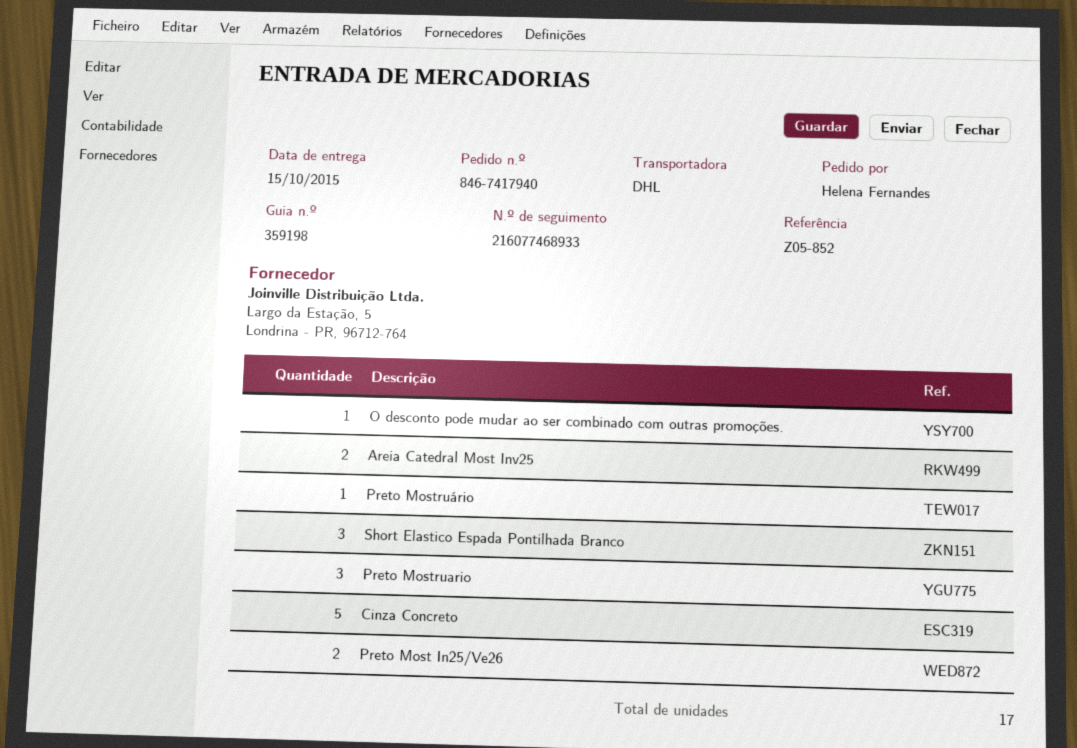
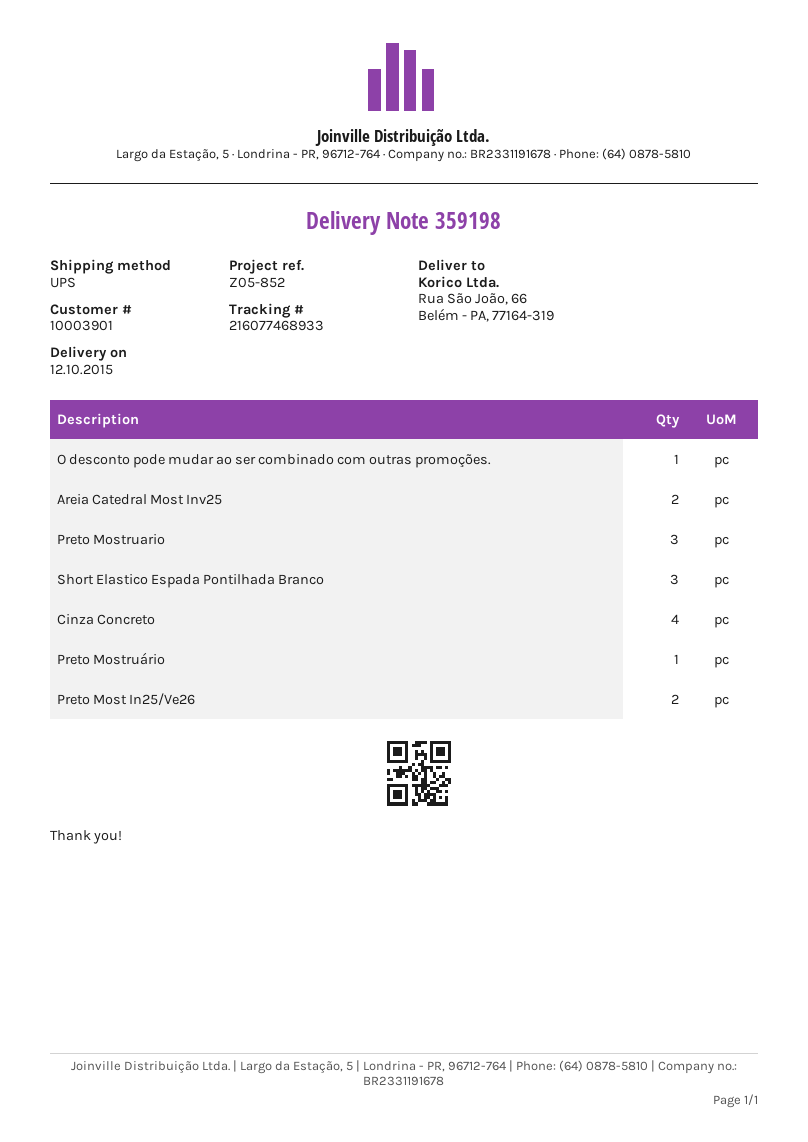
delivery date: 2015-10-15 -> 2015-10-12
shipping method: DHL -> UPS
Cinza Concreto: 5 -> 4

